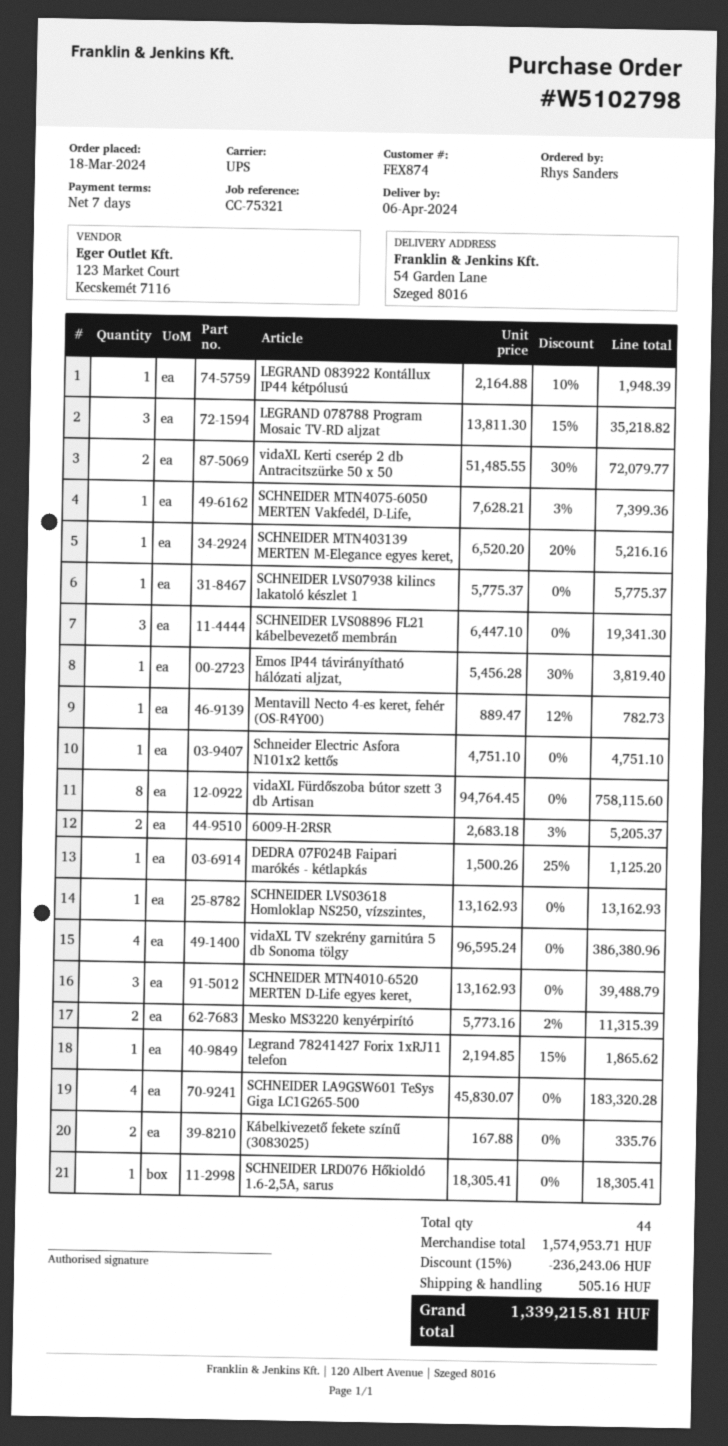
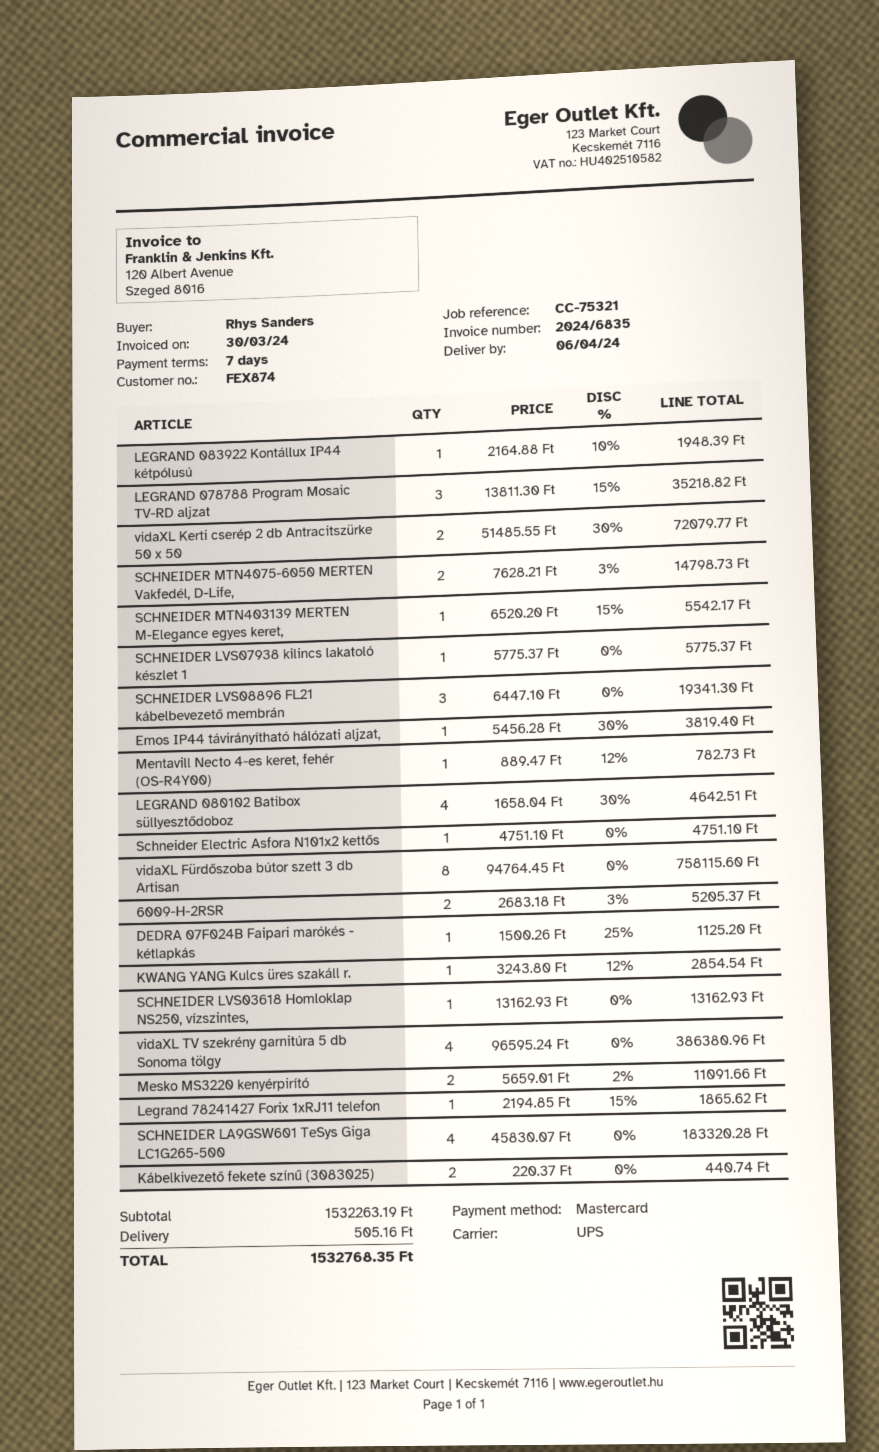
SCHNEIDER MTN4075-6050 MERTEN Vakfedél, D-Life,: 1 x 7628.21 - 3% = 7399.36 -> 2 x 7628.21 - 3% = 14798.73
SCHNEIDER MTN403139 MERTEN M-Elegance egyes keret,: 1 x 6520.20 - 20% = 5216.16 -> 1 x 6520.20 - 15% = 5542.17
SCHNEIDER MTN4010-6520 MERTEN D-Life egyes keret,: 3 x 13162.93 = 39488.79 -> none
Mesko MS3220 kenyérpirító: 2 x 5773.16 - 2% = 11315.39 -> 2 x 5659.01 - 2% = 11091.66
Kábelkivezető fekete színű (3083025): 2 x 167.88 = 335.76 -> 2 x 220.37 = 440.74
SCHNEIDER LRD076 Hőkioldó 1.6-2,5A, sarus: 1 x 18305.41 = 18305.41 -> none
LEGRAND 080102 Batibox süllyesztődoboz: none -> 4 x 1658.04 - 30% = 4642.51
KWANG YANG Kulcs üres szakáll r.: none -> 1 x 3243.80 - 12% = 2854.54
subtotal: 1574953.71 -> 1532263.19
discount: 15% = 236243.06 -> none
total: 1339215.81 -> 1532768.35

